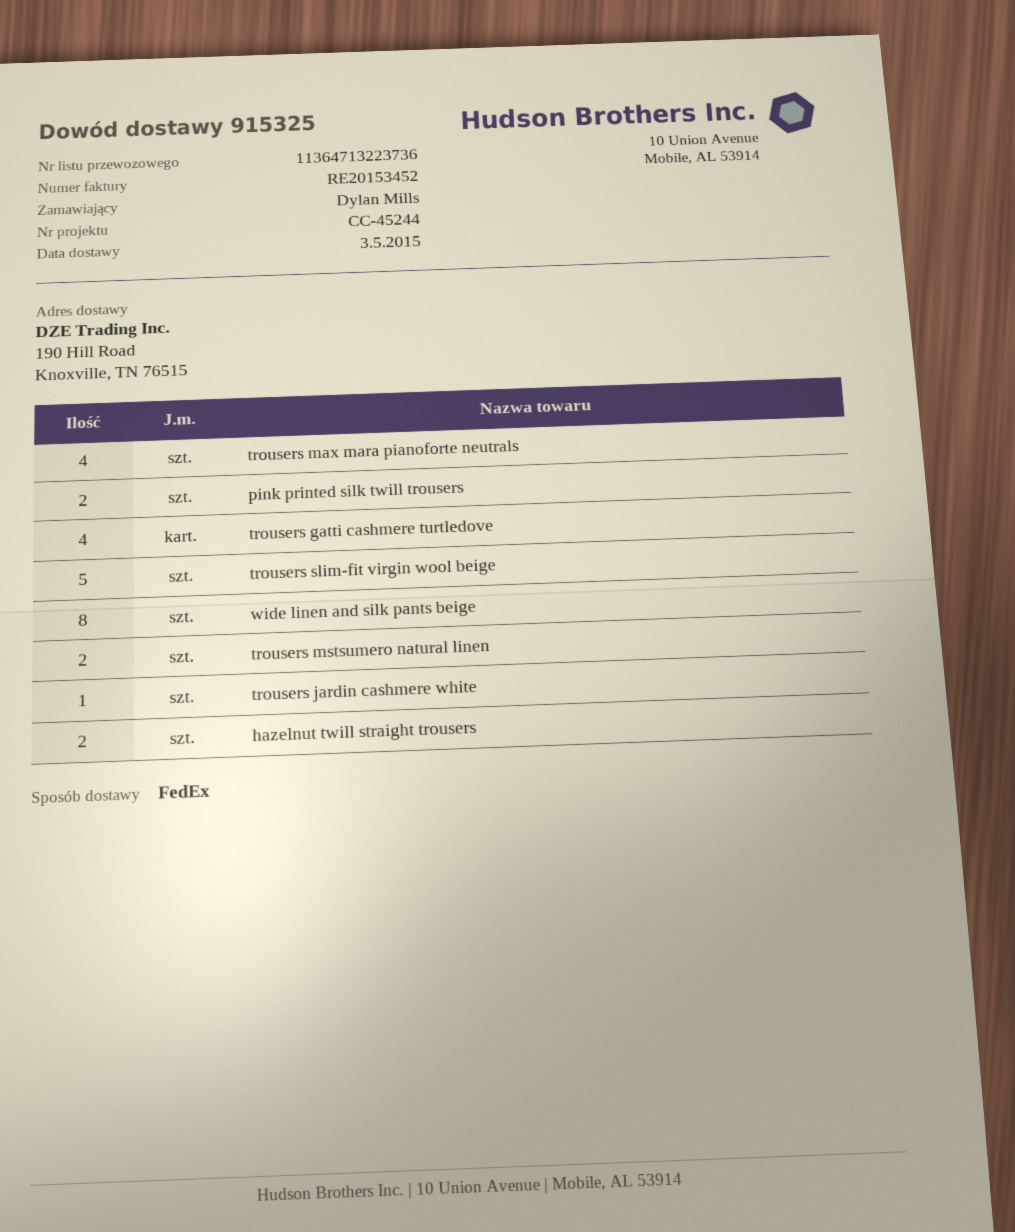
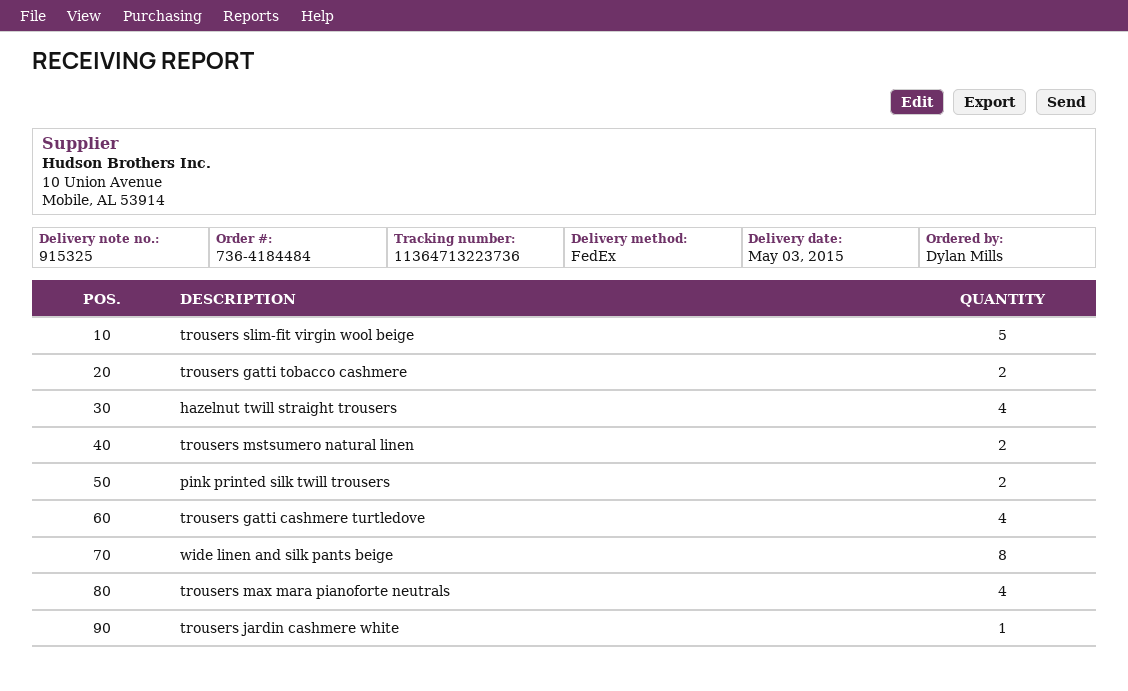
hazelnut twill straight trousers: 2 -> 4
trousers gatti tobacco cashmere: none -> 2

